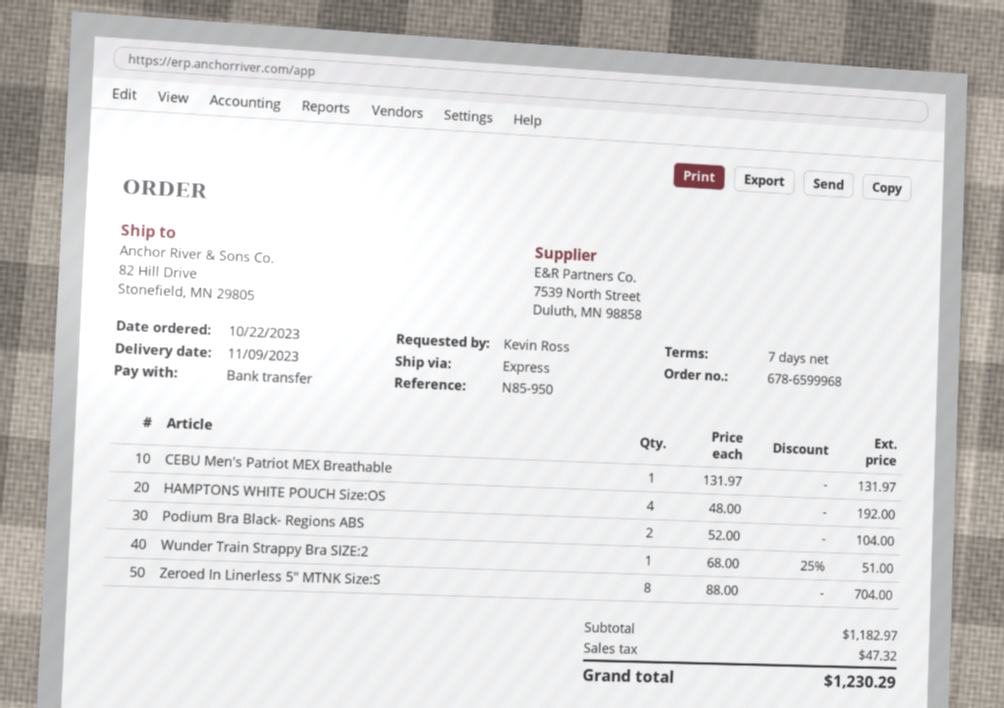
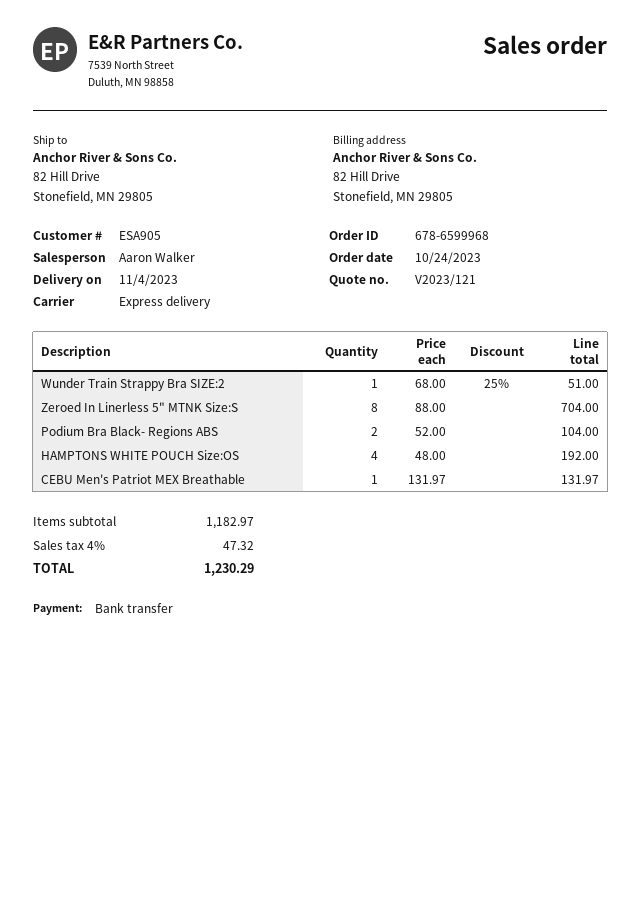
order date: 2023-10-22 -> 2023-10-24
delivery date: 2023-11-09 -> 2023-11-04

